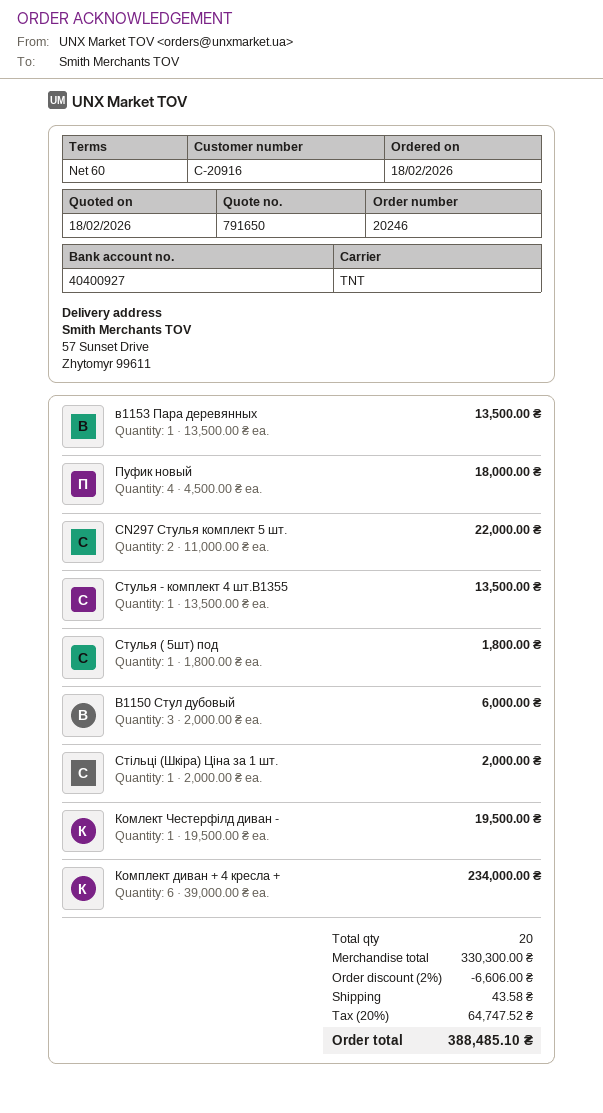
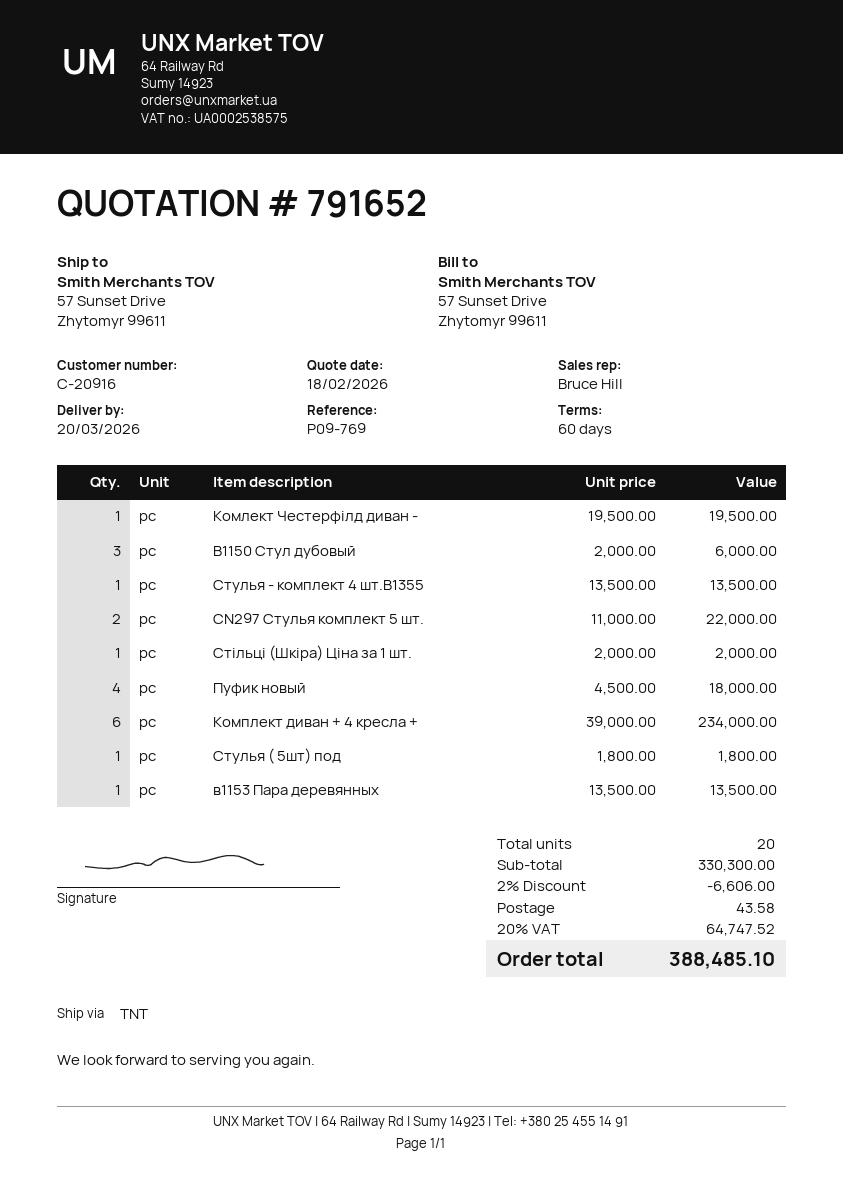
quote number: 791650 -> 791652

